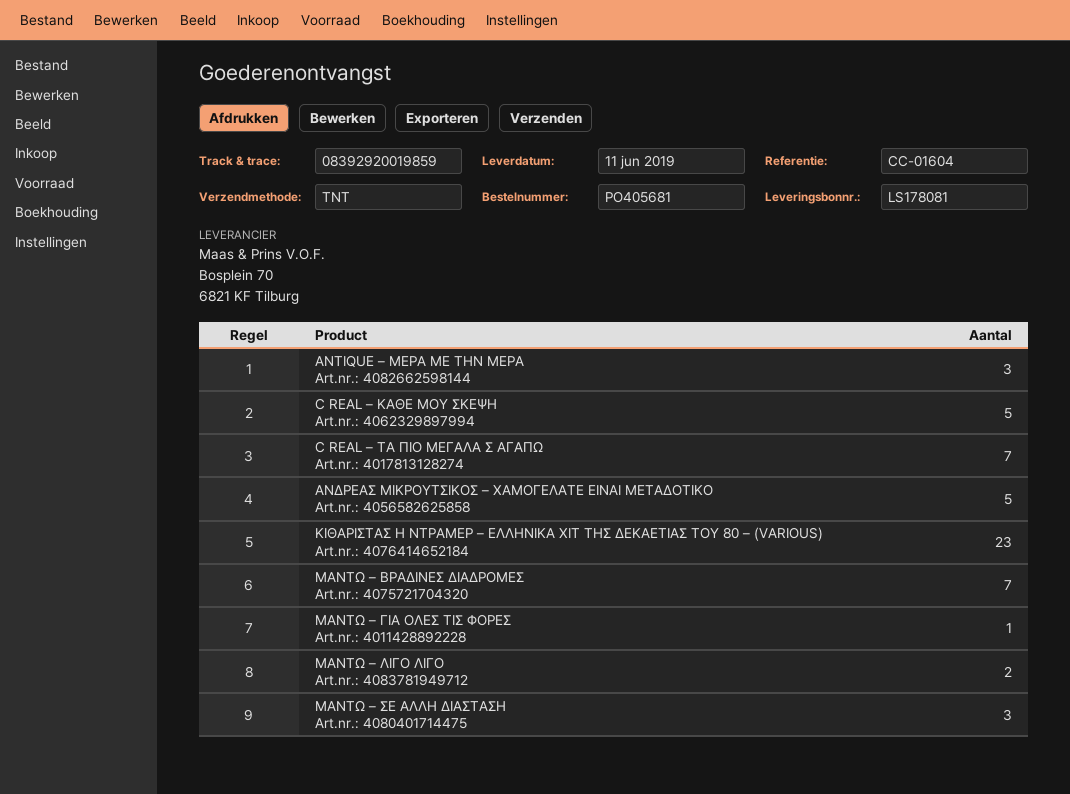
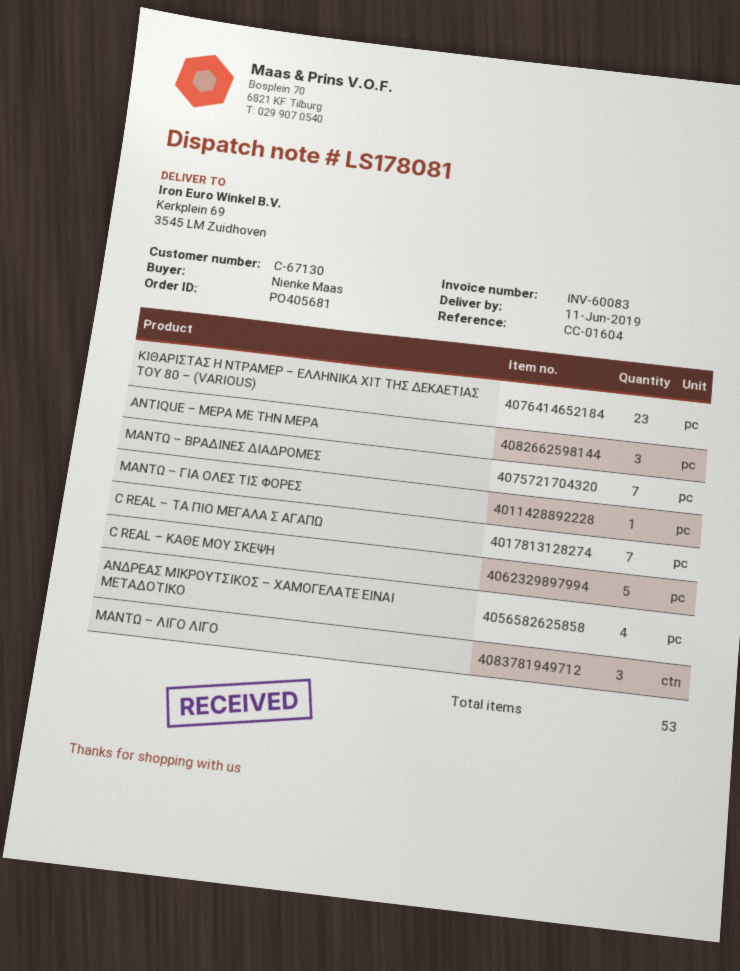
ΑΝΔΡΕΑΣ ΜΙΚΡΟΥΤΣΙΚΟΣ – ΧΑΜΟΓΕΛΑΤΕ ΕΙΝΑΙ ΜΕΤΑΔΟΤΙΚΟ: 5 -> 4
ΜΑΝΤΩ – ΛΙΓΟ ΛΙΓΟ: 2 -> 3
ΜΑΝΤΩ – ΣΕ ΑΛΛΗ ΔΙΑΣΤΑΣΗ: 3 -> none

